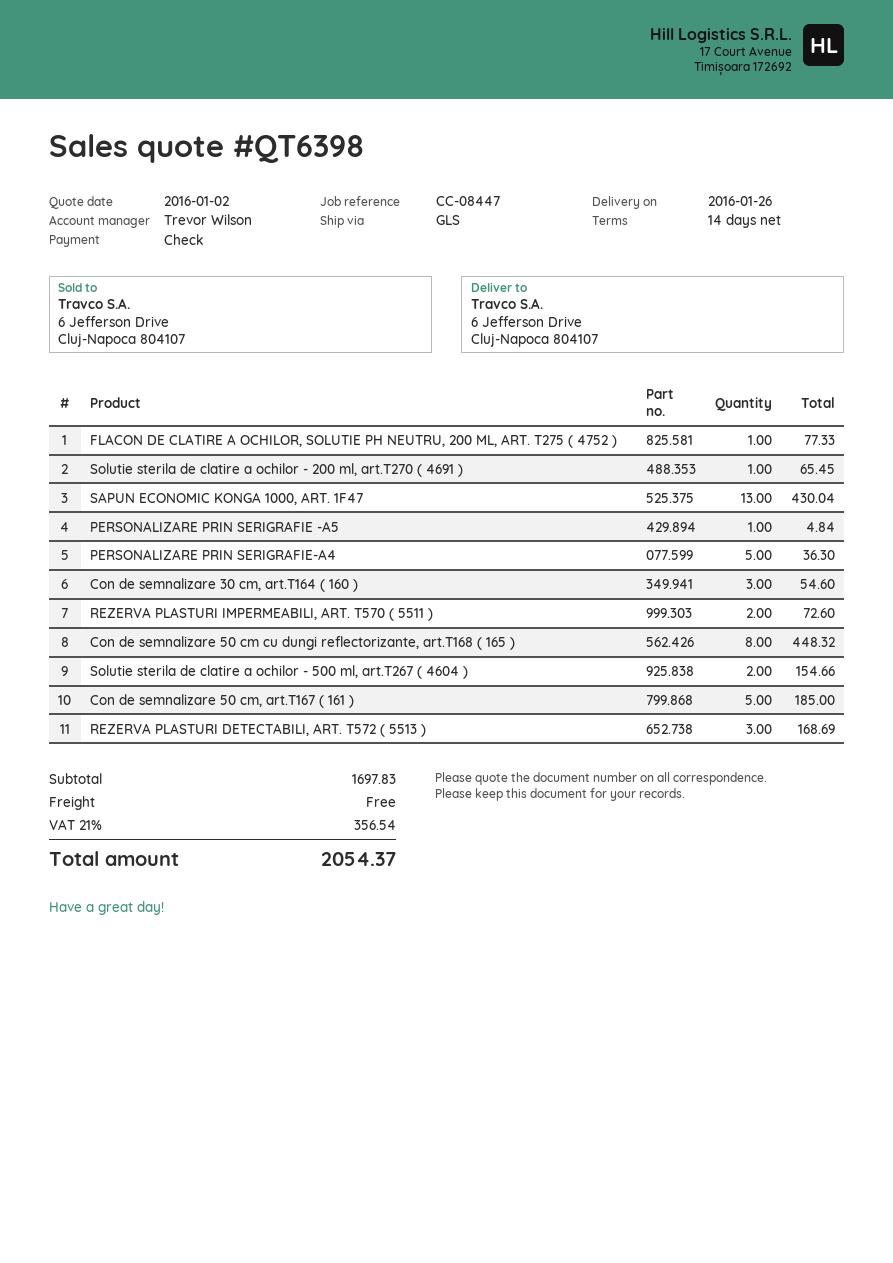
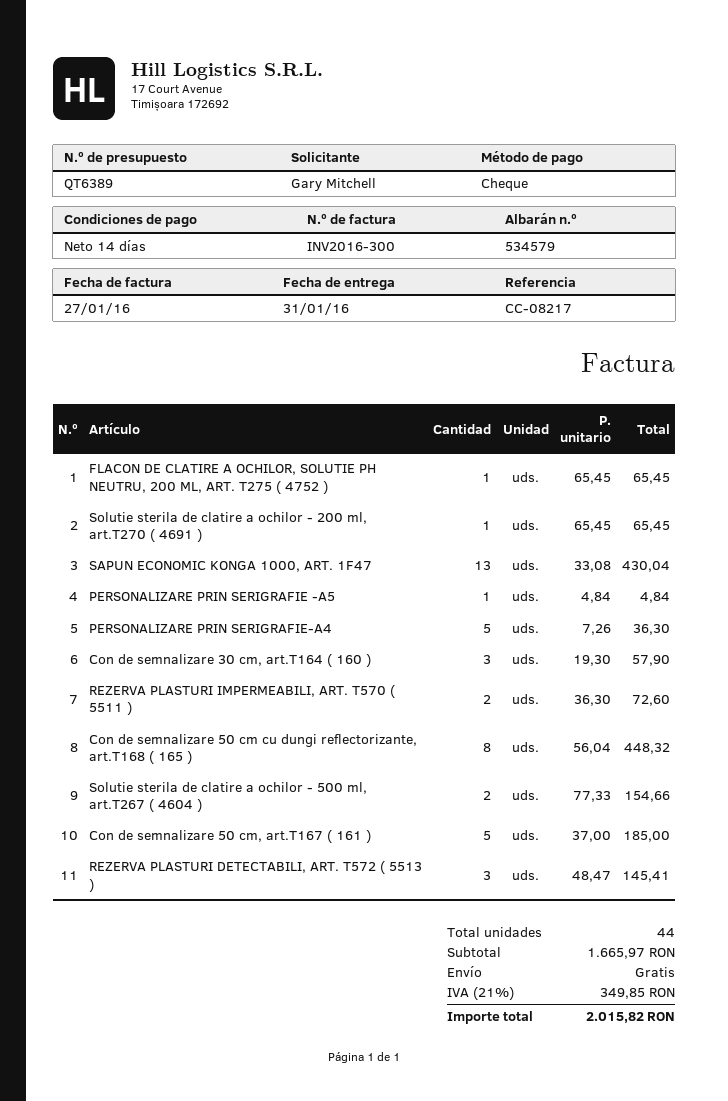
quote number: QT6398 -> QT6389
delivery date: 2016-01-26 -> 2016-01-31
reference: CC-08447 -> CC-08217
FLACON DE CLATIRE A OCHILOR, SOLUTIE PH NEUTRU, 200 ML, ART. T275 ( 4752 ): 1 for 77.33 -> 1 for 65.45
Con de semnalizare 30 cm, art.T164 ( 160 ): 3 for 54.60 -> 3 for 57.90
REZERVA PLASTURI DETECTABILI, ART. T572 ( 5513 ): 3 for 168.69 -> 3 for 145.41
subtotal: 1697.83 -> 1665.97
tax: 21% = 356.54 -> 21% = 349.85
total: 2054.37 -> 2015.82

